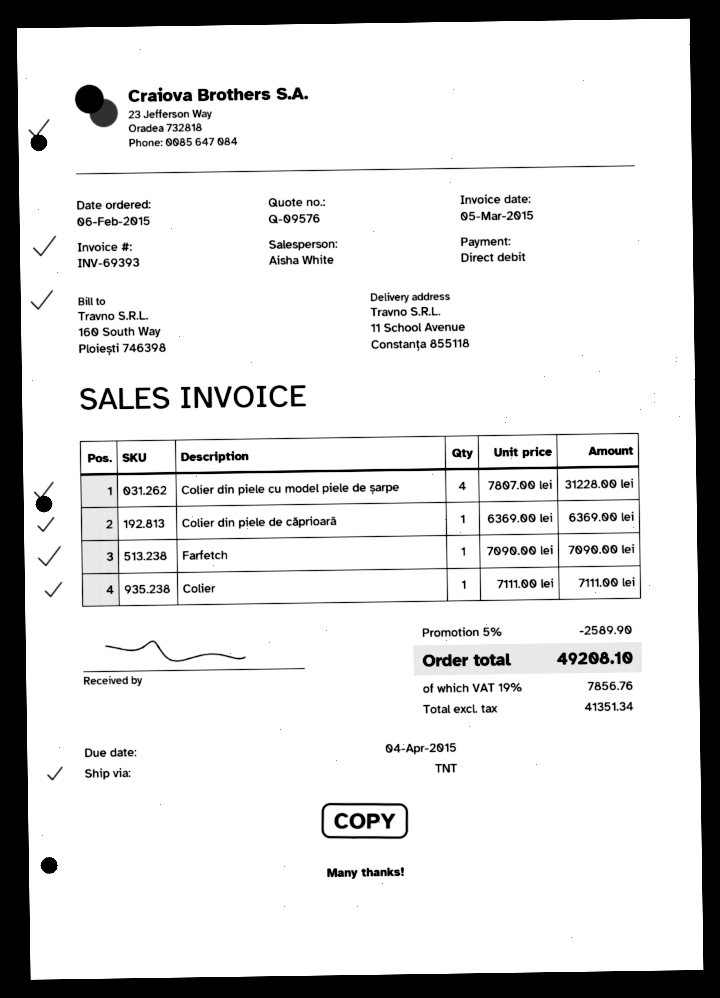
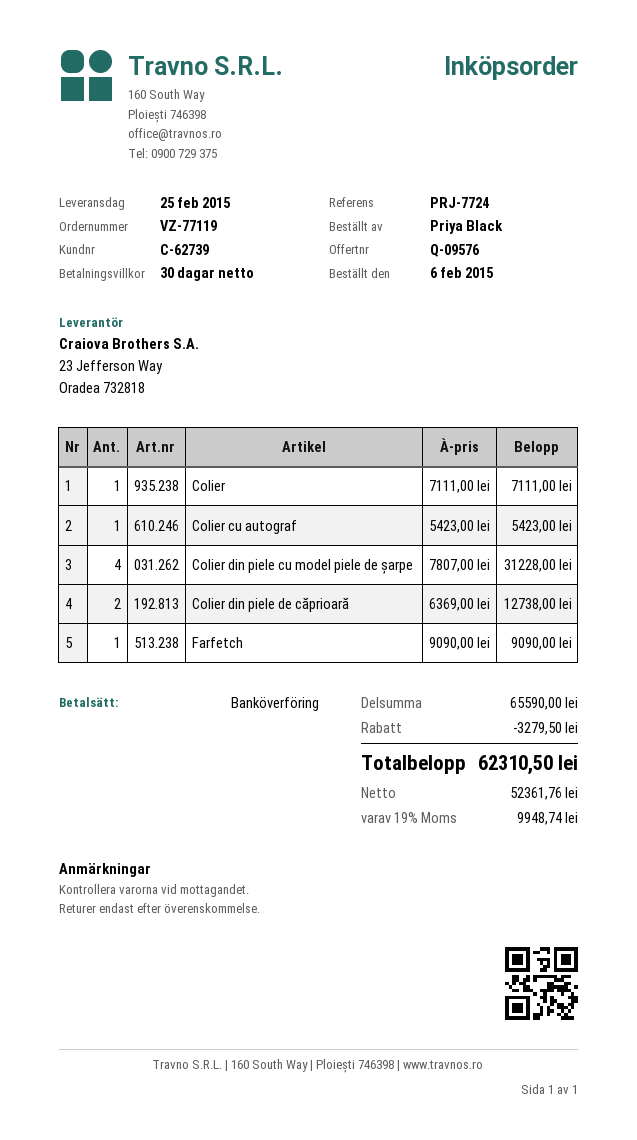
payment method: direct debit -> bank transfer
Colier din piele de căprioară: 1 x 6369.00 = 6369.00 -> 2 x 6369.00 = 12738.00
Farfetch: 1 x 7090.00 = 7090.00 -> 1 x 9090.00 = 9090.00
Colier cu autograf: none -> 1 x 5423.00 = 5423.00
discount: 2589.90 -> 3279.50
net: 41351.34 -> 52361.76
tax: 19% = 7856.76 -> 19% = 9948.74
total: 49208.10 -> 62310.50

